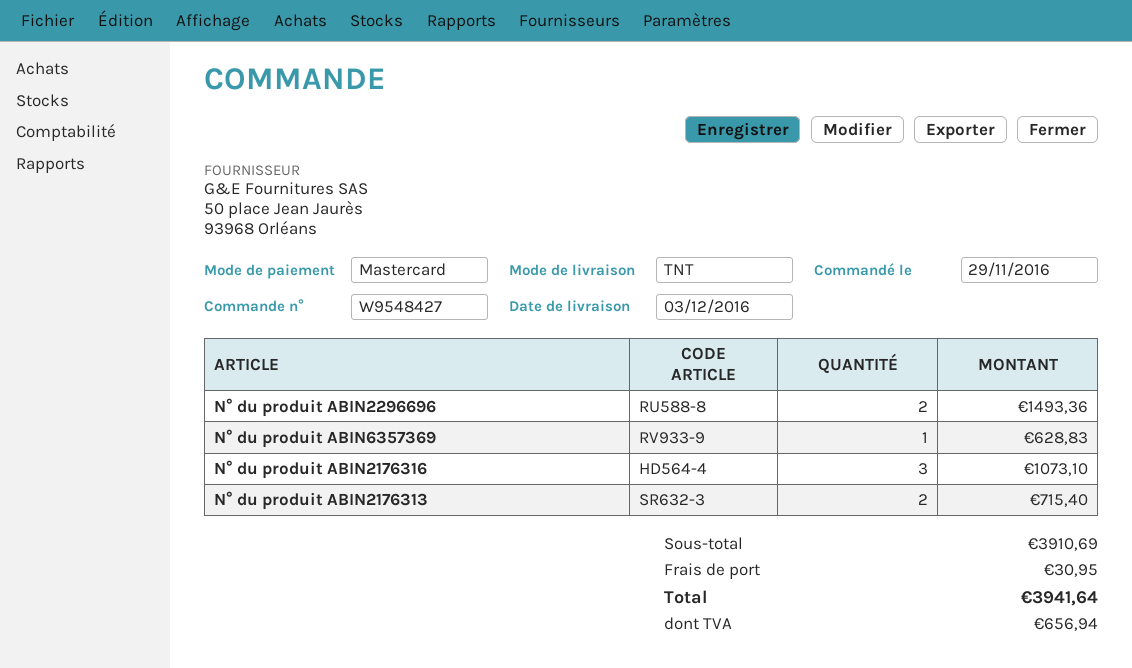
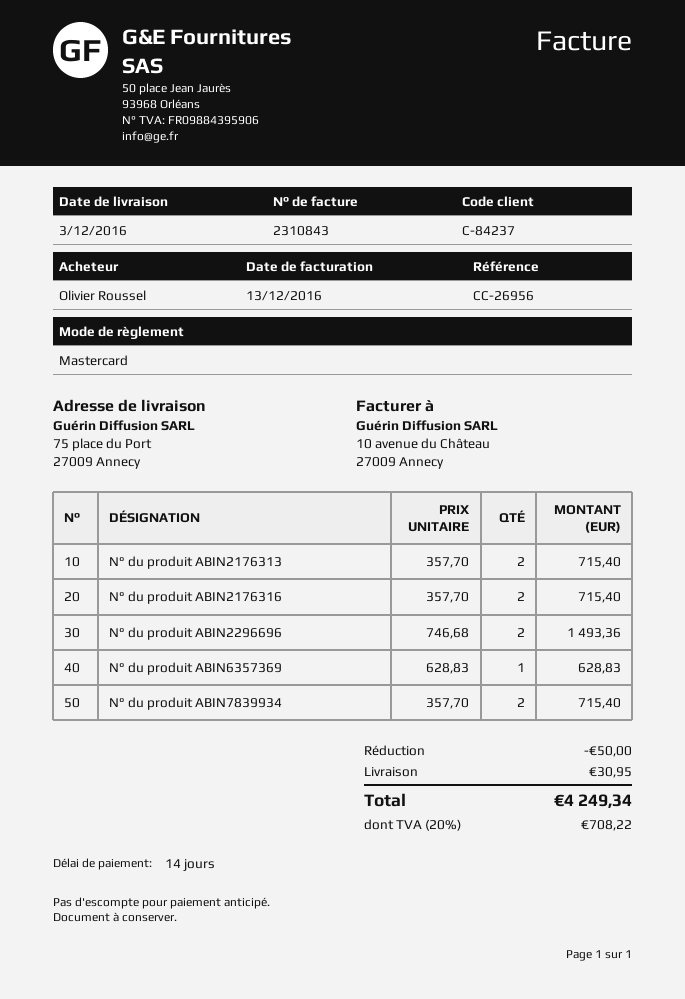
N° du produit ABIN2176316: 3 for 1073.10 -> 2 for 715.40
N° du produit ABIN7839934: none -> 2 for 715.40
discount: none -> 50.00
tax: 656.94 -> 708.22
total: 3941.64 -> 4249.34

